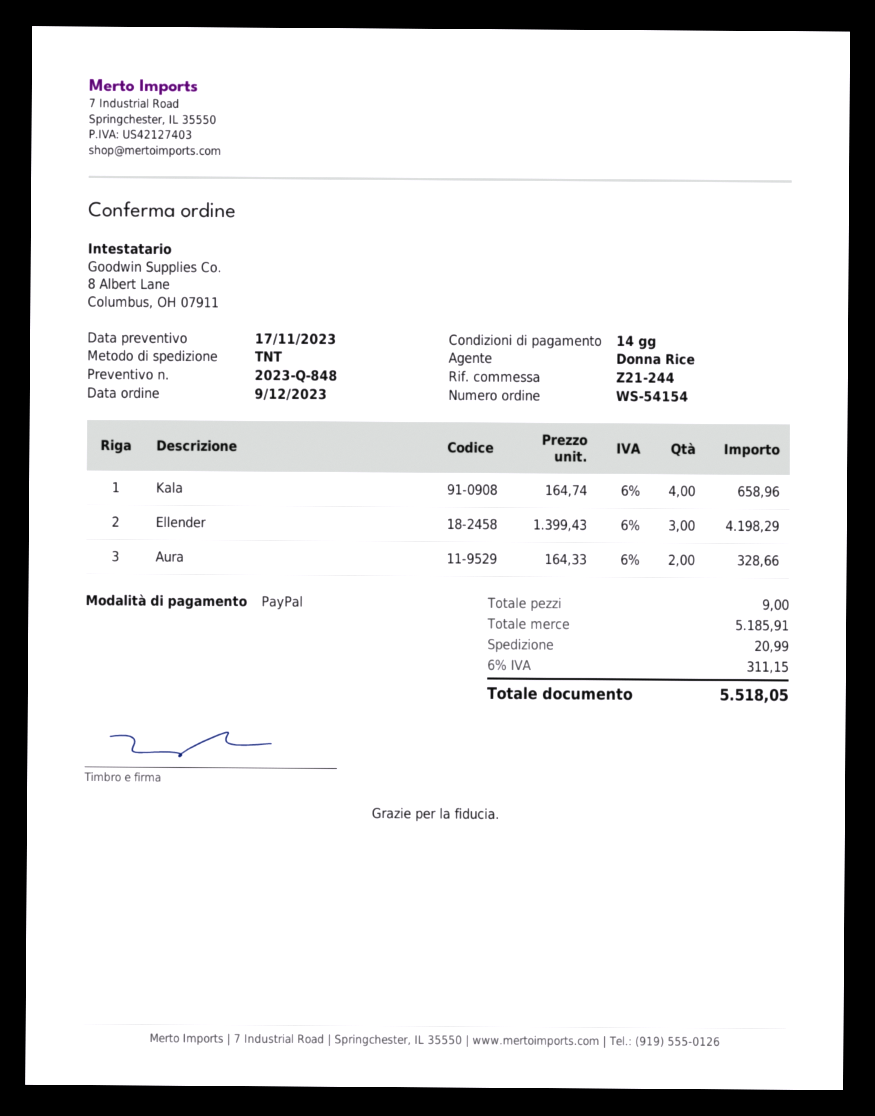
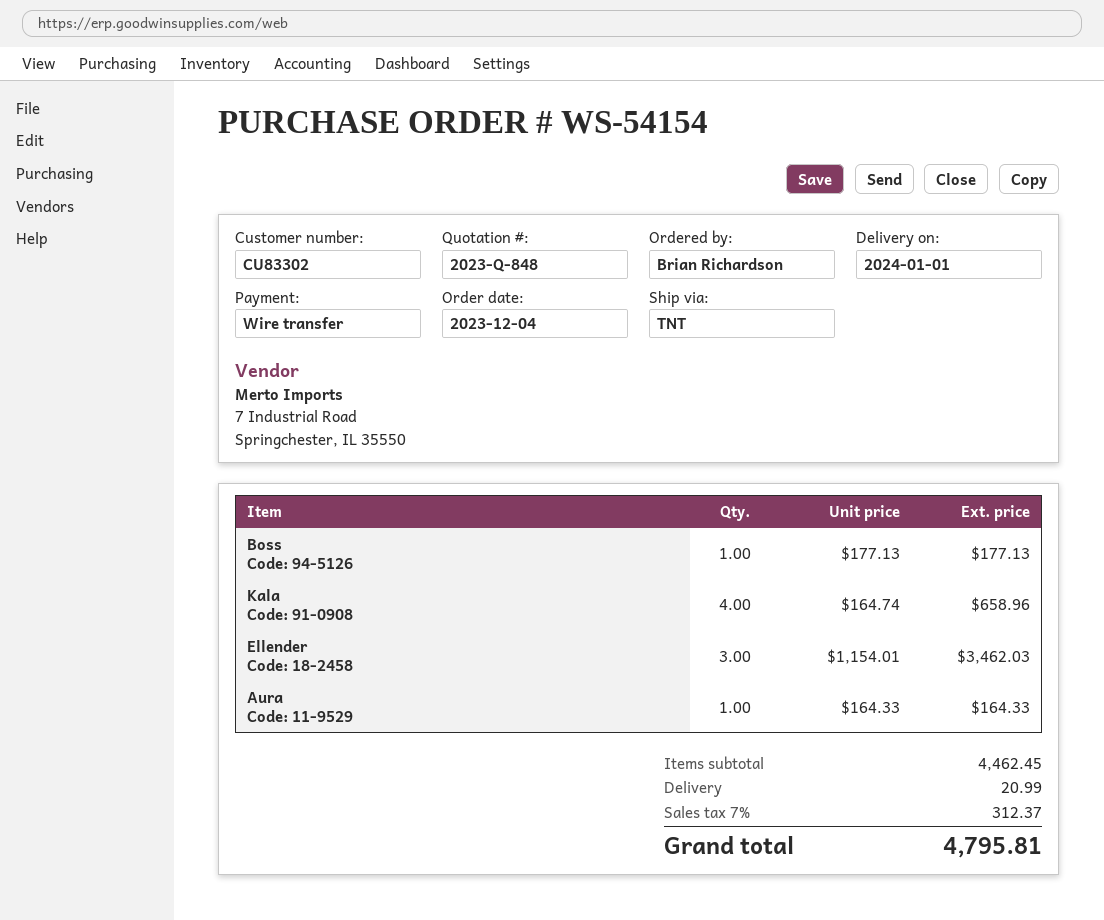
order date: 2023-12-09 -> 2023-12-04
payment method: PayPal -> bank transfer
Ellender: 3 x 1399.43 = 4198.29 -> 3 x 1154.01 = 3462.03
Aura: 2 x 164.33 = 328.66 -> 1 x 164.33 = 164.33
Boss: none -> 1 x 177.13 = 177.13
subtotal: 5185.91 -> 4462.45
tax: 6% = 311.15 -> 7% = 312.37
total: 5518.05 -> 4795.81

